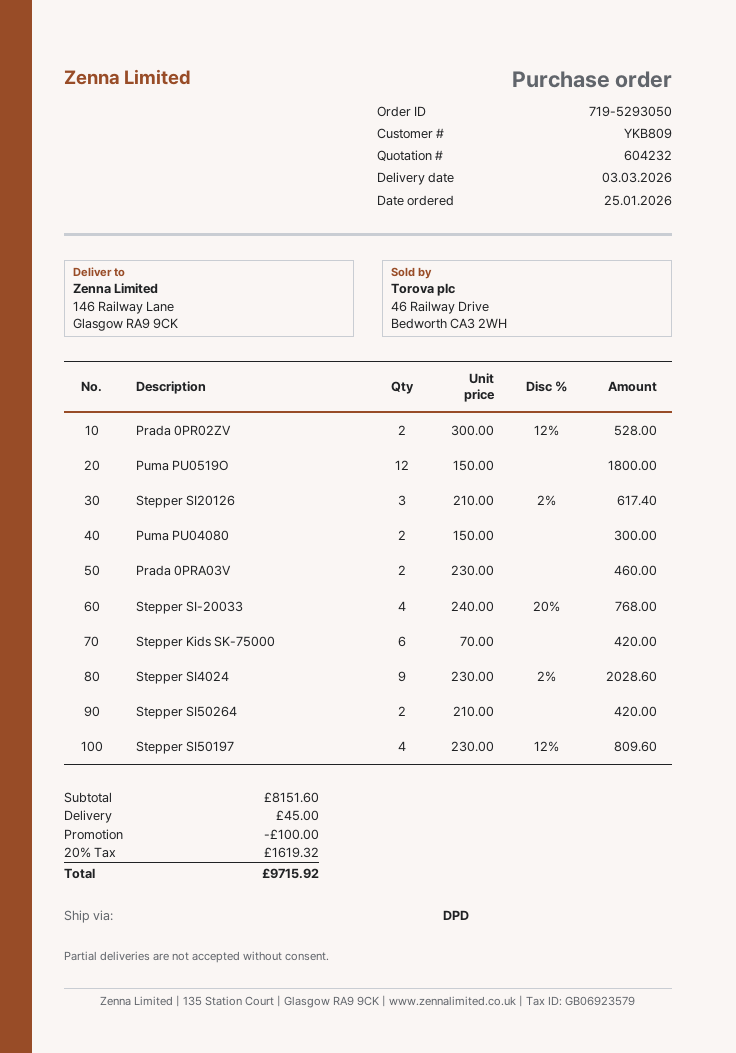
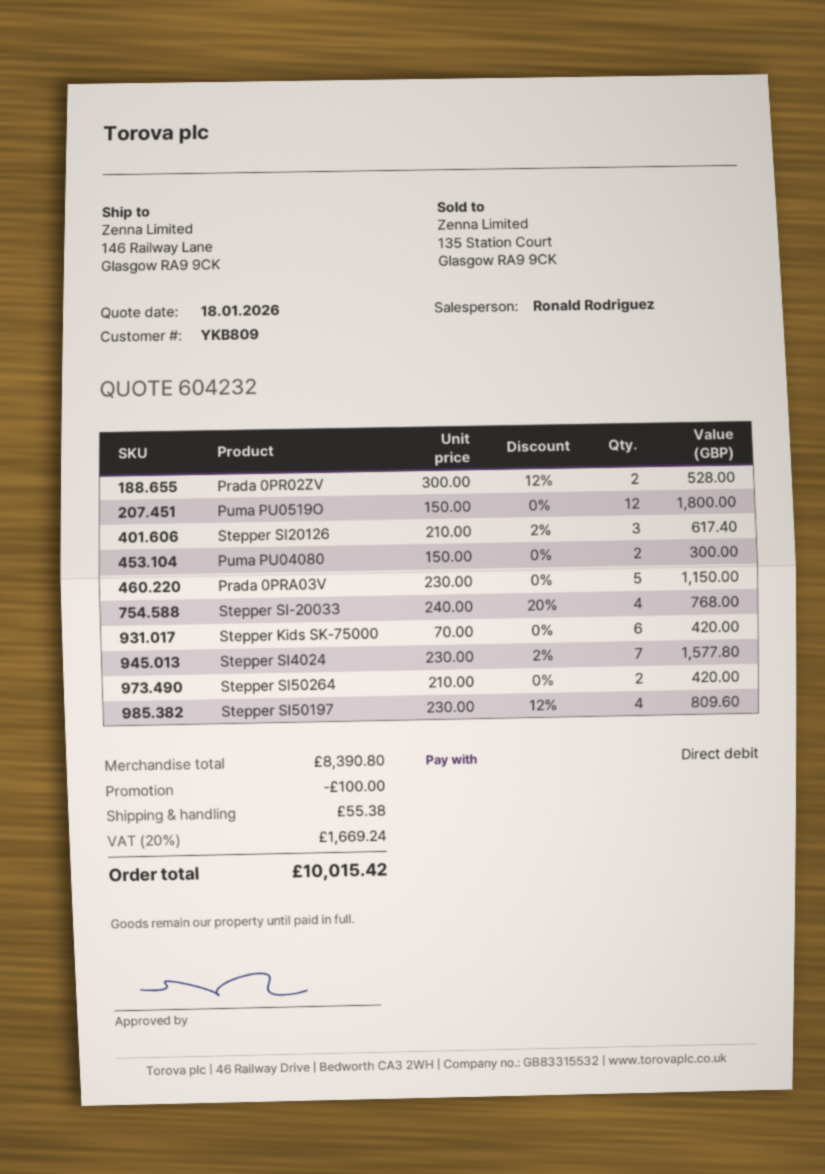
Prada 0PRA03V: 2 x 230.00 = 460.00 -> 5 x 230.00 = 1150.00
Stepper SI4024: 9 x 230.00 - 2% = 2028.60 -> 7 x 230.00 - 2% = 1577.80
subtotal: 8151.60 -> 8390.80
shipping: 45.00 -> 55.38
tax: 20% = 1619.32 -> 20% = 1669.24
total: 9715.92 -> 10015.42

